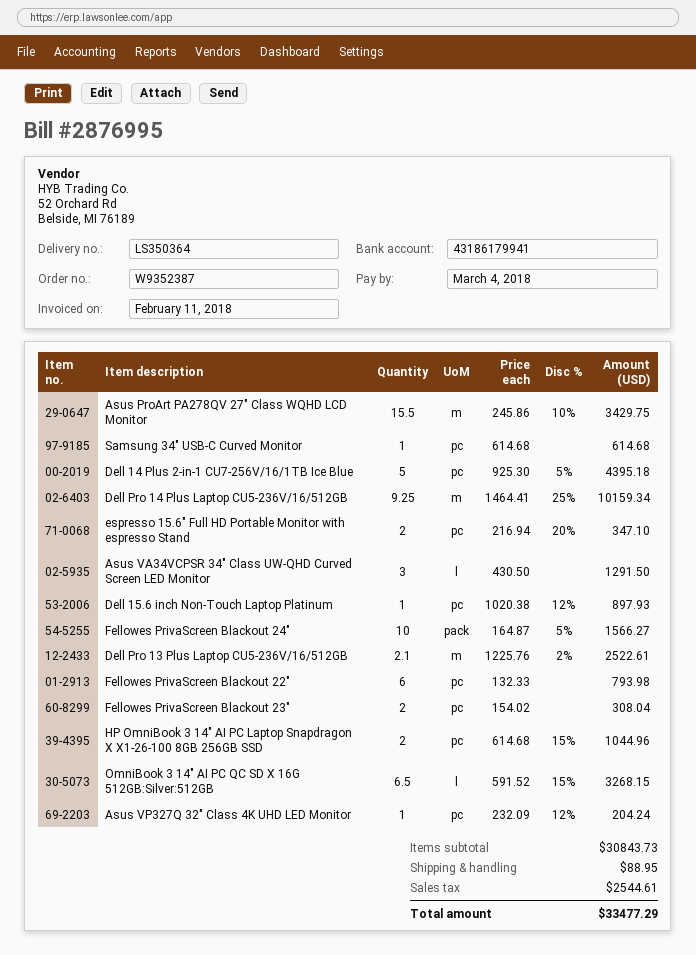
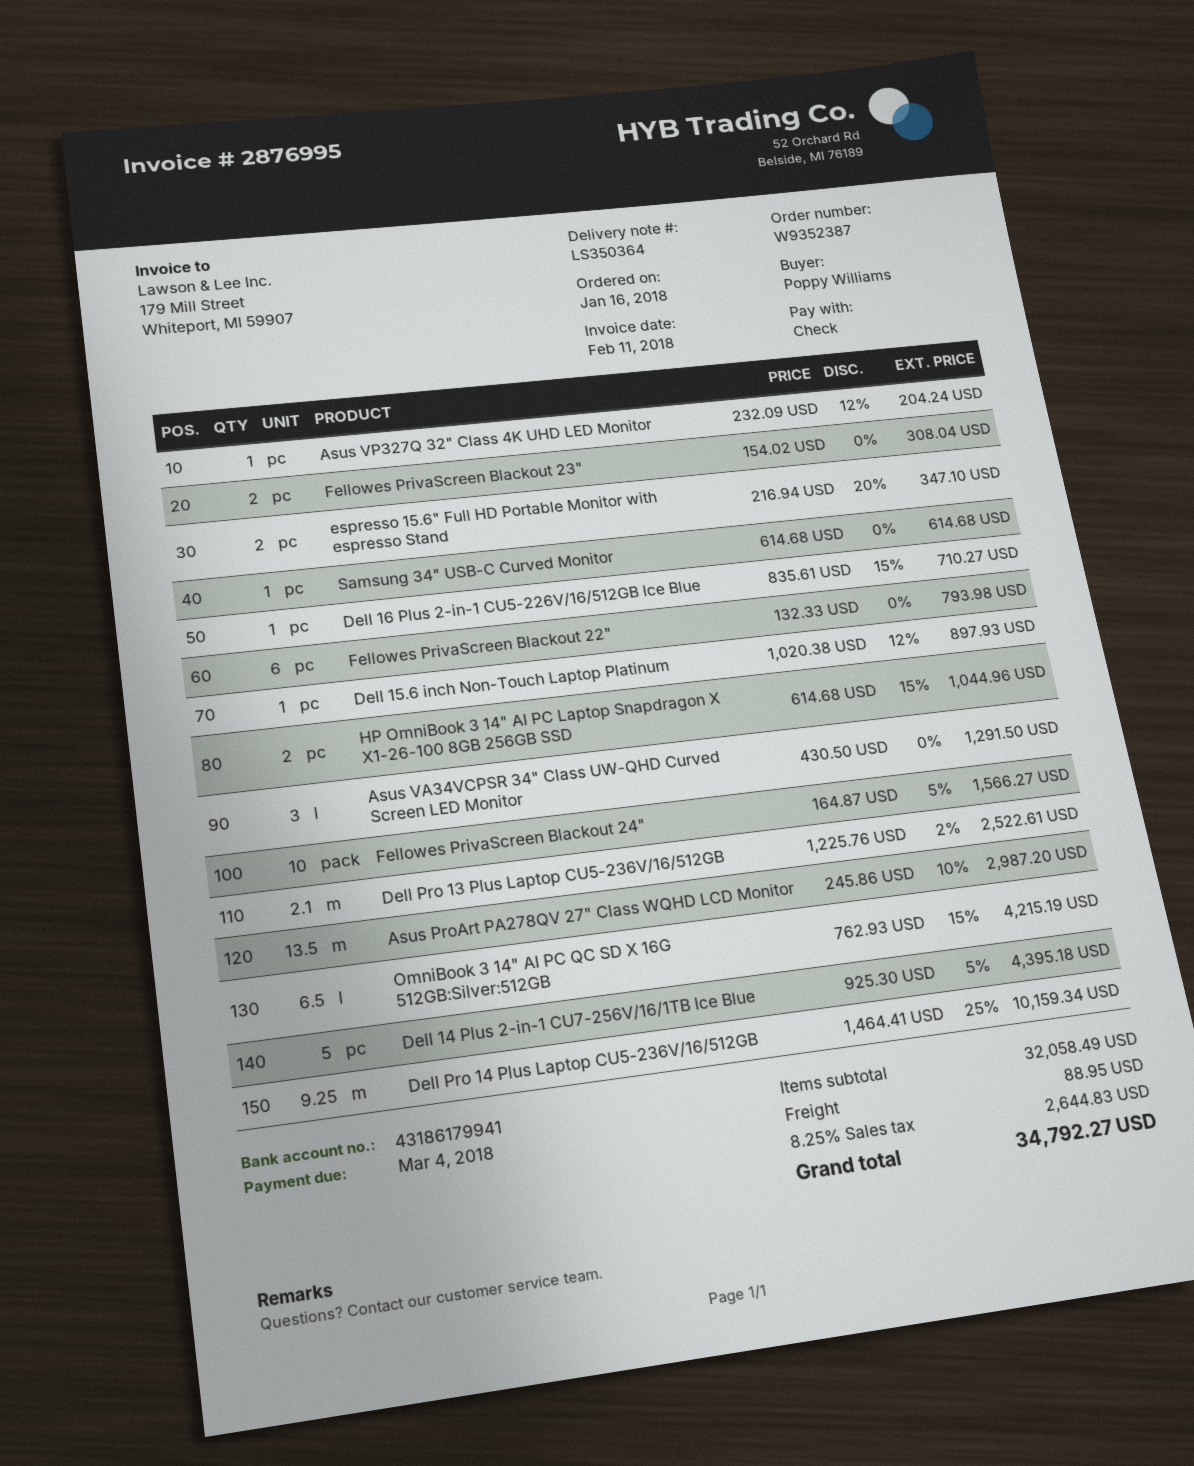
Asus ProArt PA278QV 27" Class WQHD LCD Monitor: 15.5 x 245.86 - 10% = 3429.75 -> 13.5 x 245.86 - 10% = 2987.20
OmniBook 3 14" AI PC QC SD X 16G 512GB:Silver:512GB: 6.5 x 591.52 - 15% = 3268.15 -> 6.5 x 762.93 - 15% = 4215.19
Dell 16 Plus 2-in-1 CU5-226V/16/512GB Ice Blue: none -> 1 x 835.61 - 15% = 710.27
subtotal: 30843.73 -> 32058.49
tax: 2544.61 -> 2644.83
total: 33477.29 -> 34792.27

